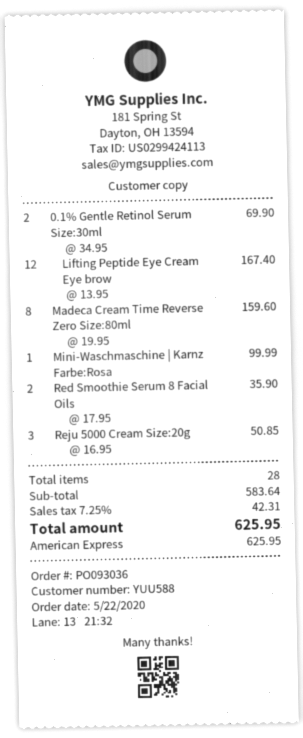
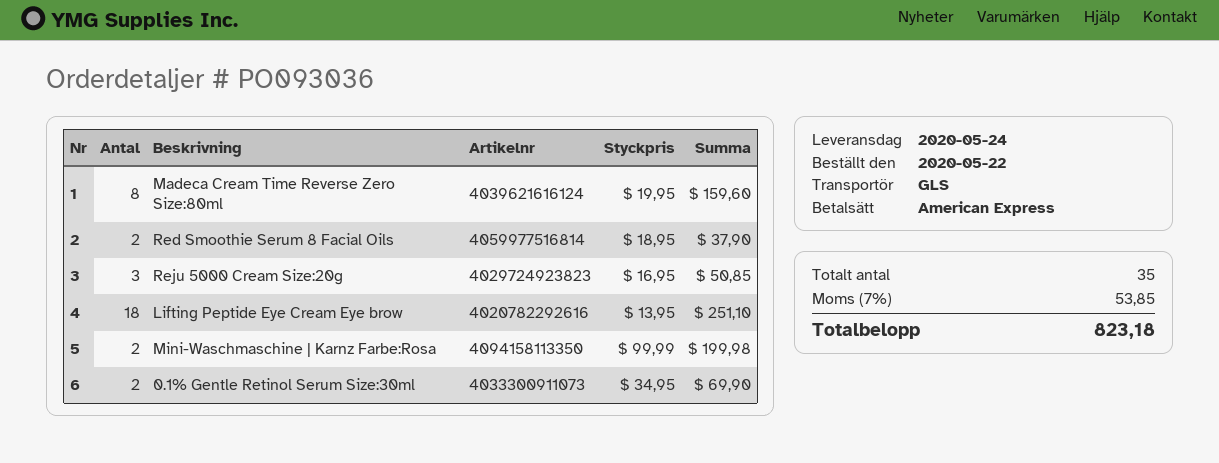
Lifting Peptide Eye Cream Eye brow: 12 x 13.95 = 167.40 -> 18 x 13.95 = 251.10
Mini-Waschmaschine | Karnz Farbe:Rosa: 1 x 99.99 = 99.99 -> 2 x 99.99 = 199.98
Red Smoothie Serum 8 Facial Oils: 2 x 17.95 = 35.90 -> 2 x 18.95 = 37.90
total quantity: 28 -> 35
tax: 7.25% = 42.31 -> 7% = 53.85
total: 625.95 -> 823.18

